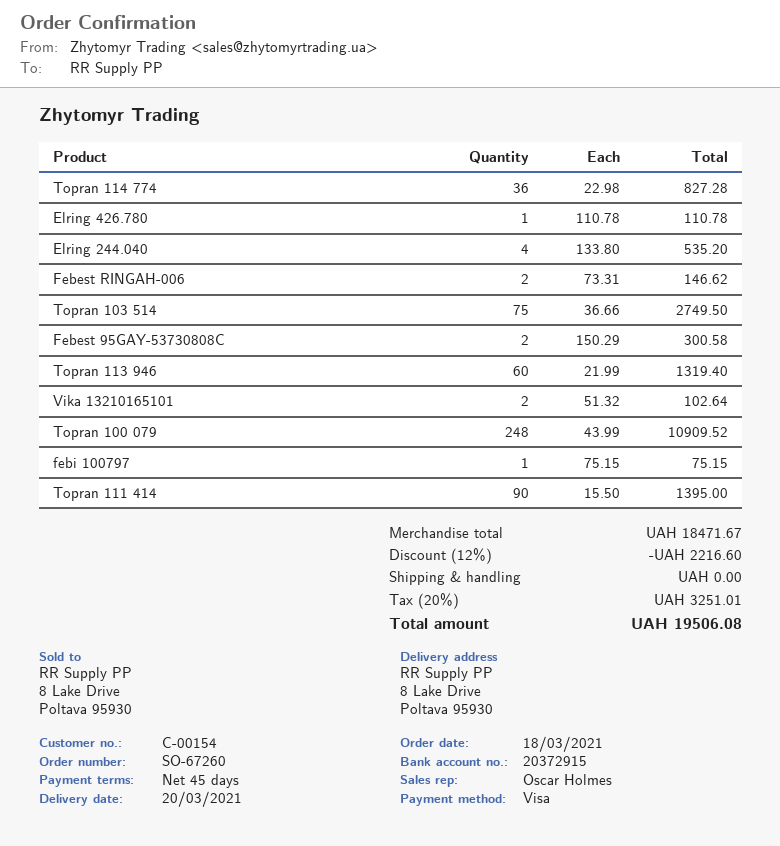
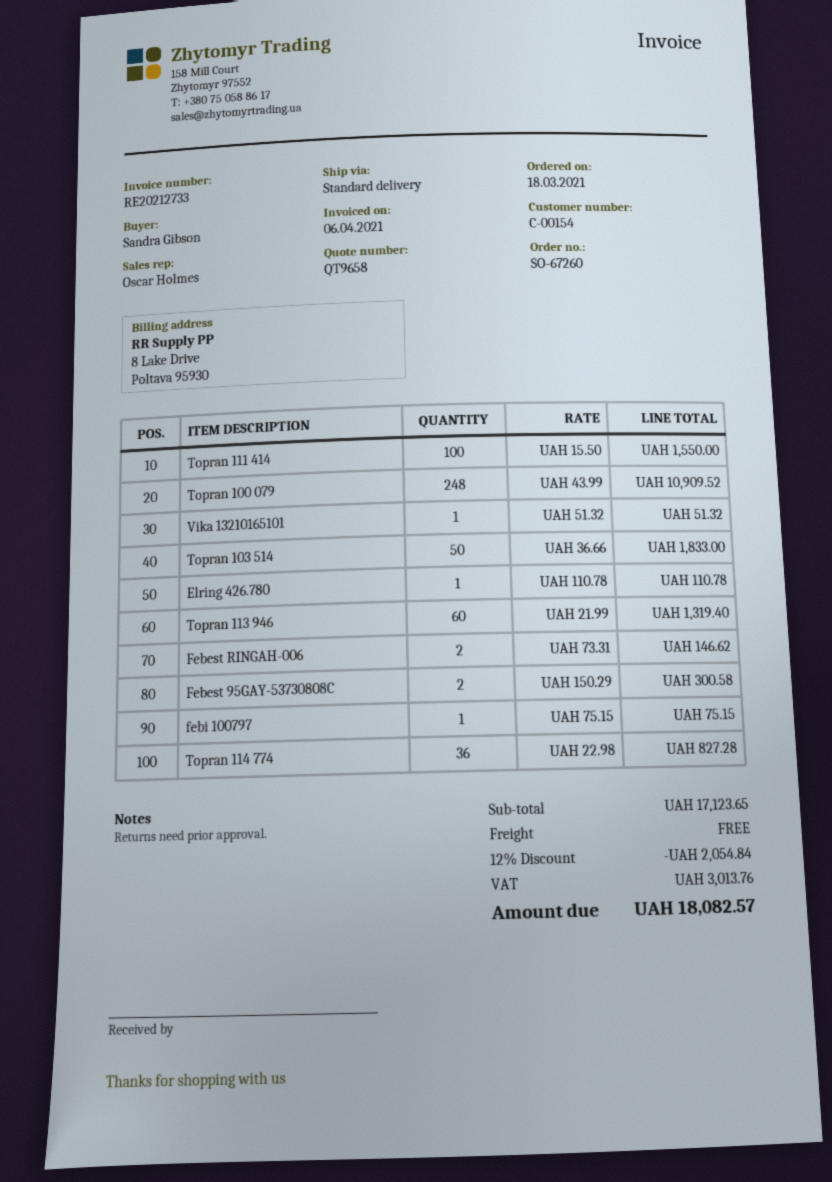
Elring 244.040: 4 x 133.80 = 535.20 -> none
Topran 103 514: 75 x 36.66 = 2749.50 -> 50 x 36.66 = 1833.00
Vika 13210165101: 2 x 51.32 = 102.64 -> 1 x 51.32 = 51.32
Topran 111 414: 90 x 15.50 = 1395.00 -> 100 x 15.50 = 1550.00
subtotal: 18471.67 -> 17123.65
discount: 12% = 2216.60 -> 12% = 2054.84
tax: 3251.01 -> 3013.76
total: 19506.08 -> 18082.57

